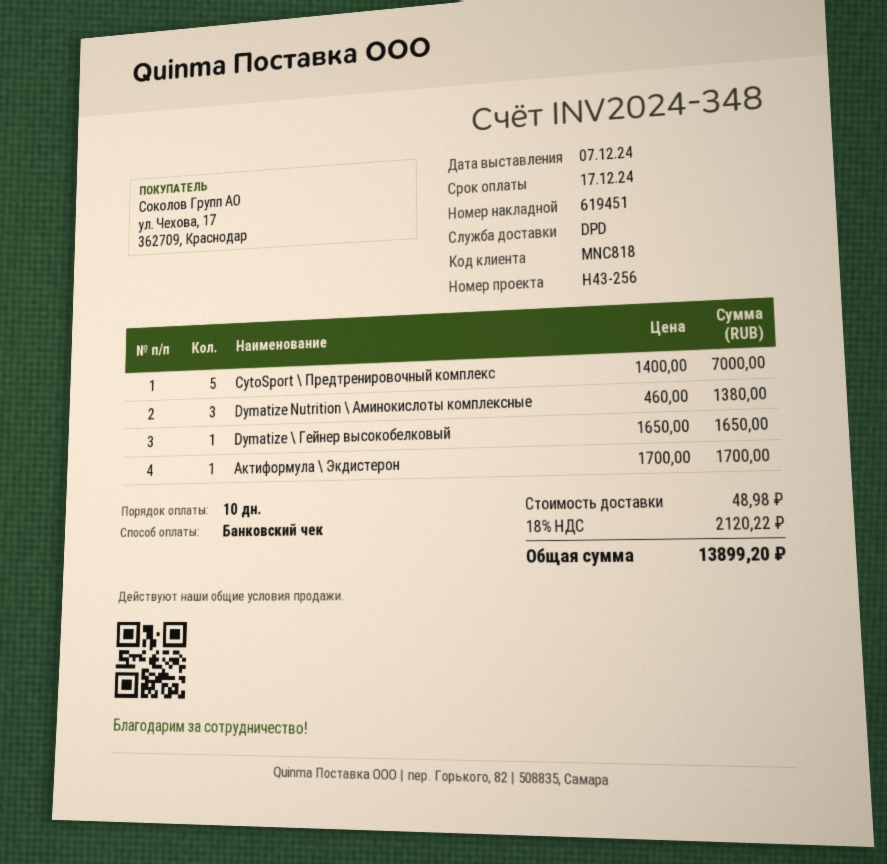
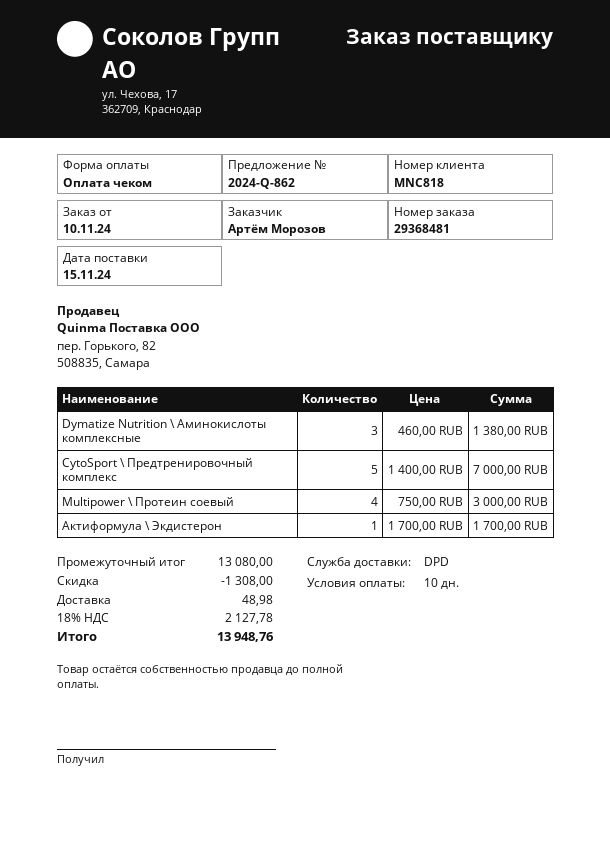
Dymatize \ Гейнер высокобелковый: 1 x 1650.00 = 1650.00 -> none
Multipower \ Протеин соевый: none -> 4 x 750.00 = 3000.00
discount: none -> 1308.00
tax: 18% = 2120.22 -> 18% = 2127.78
total: 13899.20 -> 13948.76

